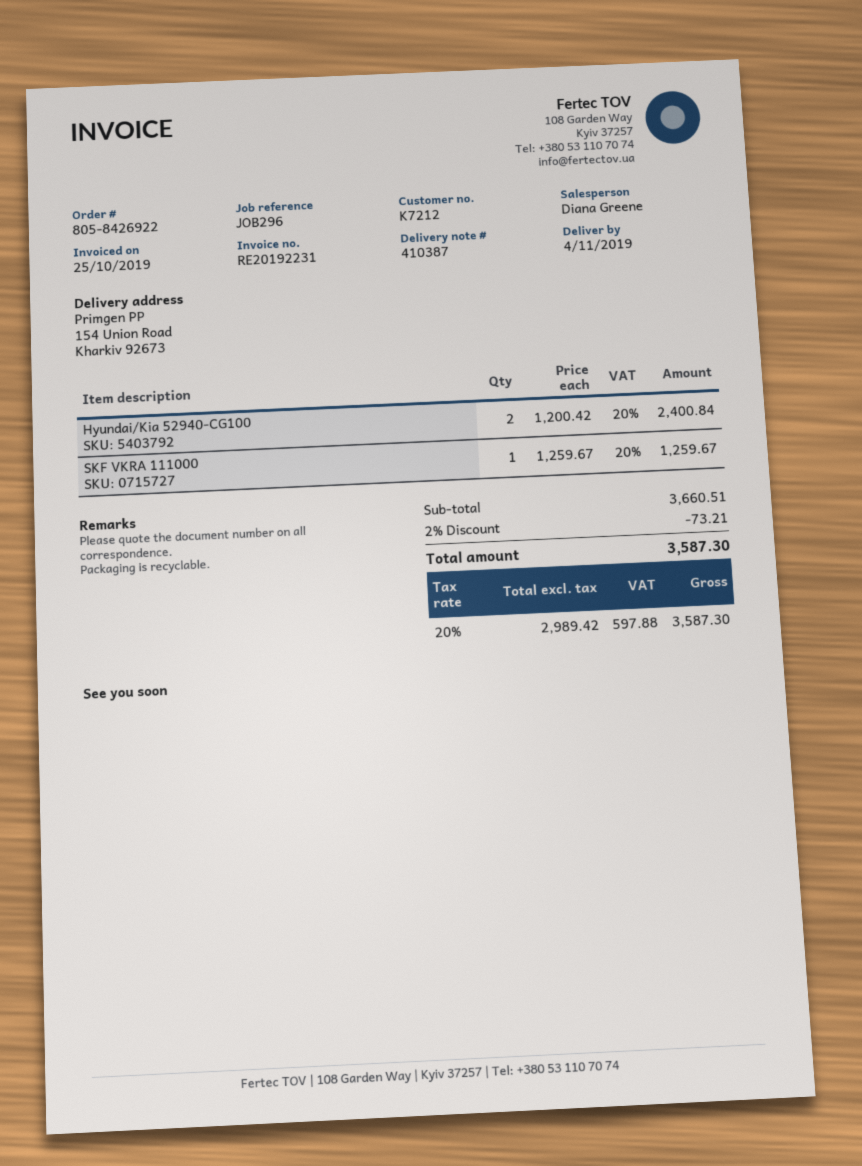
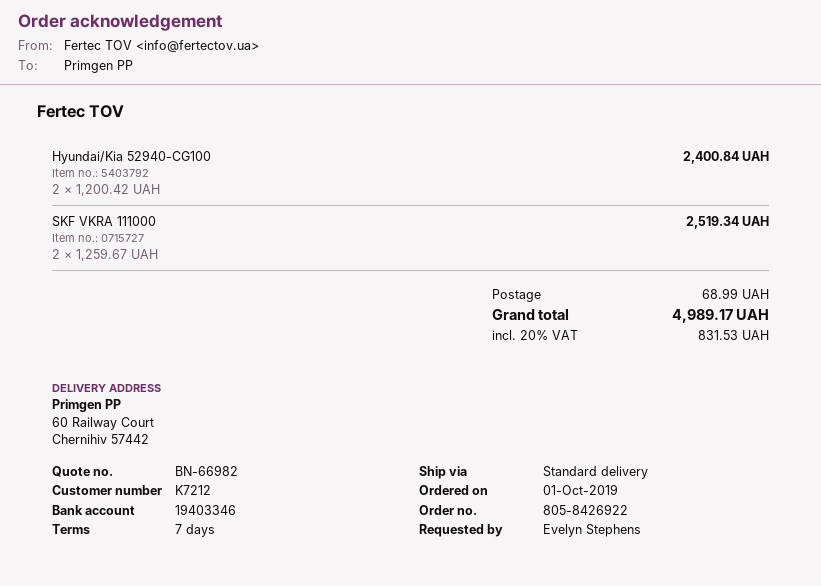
ship to: 154 Union Road, Kharkiv 92673 -> 60 Railway Court, Chernihiv 57442
SKF VKRA 111000: 1 x 1259.67 = 1259.67 -> 2 x 1259.67 = 2519.34
discount: 2% = 73.21 -> none
shipping: none -> 68.99
tax: 20% = 597.88 -> 20% = 831.53
total: 3587.30 -> 4989.17

